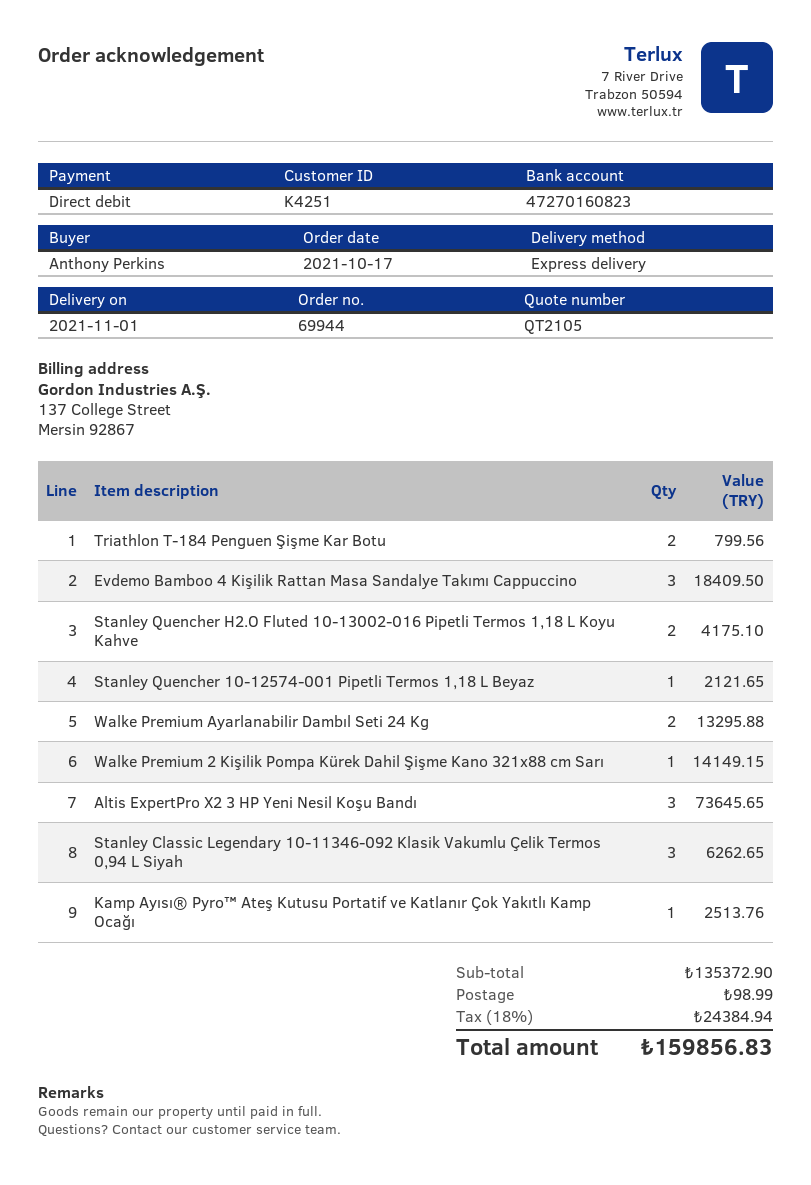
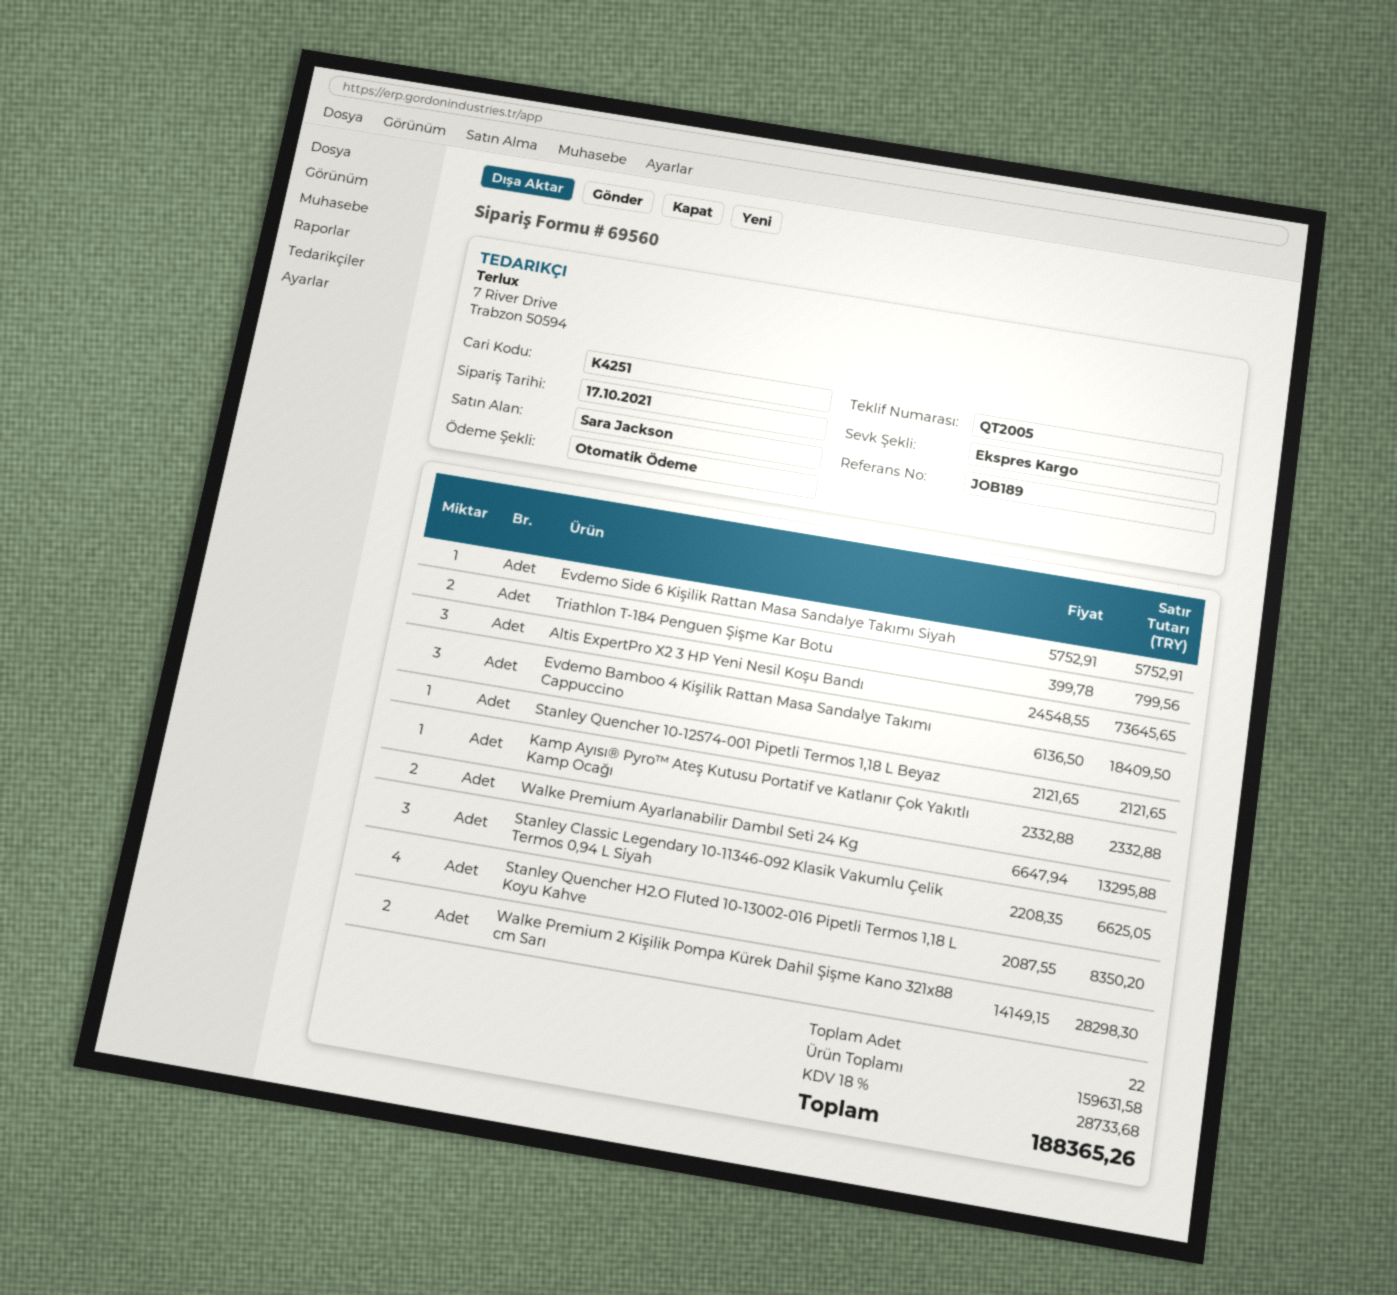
quote number: QT2105 -> QT2005
order number: 69944 -> 69560
ordered by: Anthony Perkins -> Sara Jackson
Stanley Quencher H2.O Fluted 10-13002-016 Pipetli Termos 1,18 L Koyu Kahve: 2 for 4175.10 -> 4 for 8350.20
Walke Premium 2 Kişilik Pompa Kürek Dahil Şişme Kano 321x88 cm Sarı: 1 for 14149.15 -> 2 for 28298.30
Stanley Classic Legendary 10-11346-092 Klasik Vakumlu Çelik Termos 0,94 L Siyah: 3 for 6262.65 -> 3 for 6625.05
Kamp Ayısı® Pyro™ Ateş Kutusu Portatif ve Katlanır Çok Yakıtlı Kamp Ocağı: 1 for 2513.76 -> 1 for 2332.88
Evdemo Side 6 Kişilik Rattan Masa Sandalye Takımı Siyah: none -> 1 for 5752.91
subtotal: 135372.90 -> 159631.58
shipping: 98.99 -> none
tax: 18% = 24384.94 -> 18% = 28733.68
total: 159856.83 -> 188365.26

